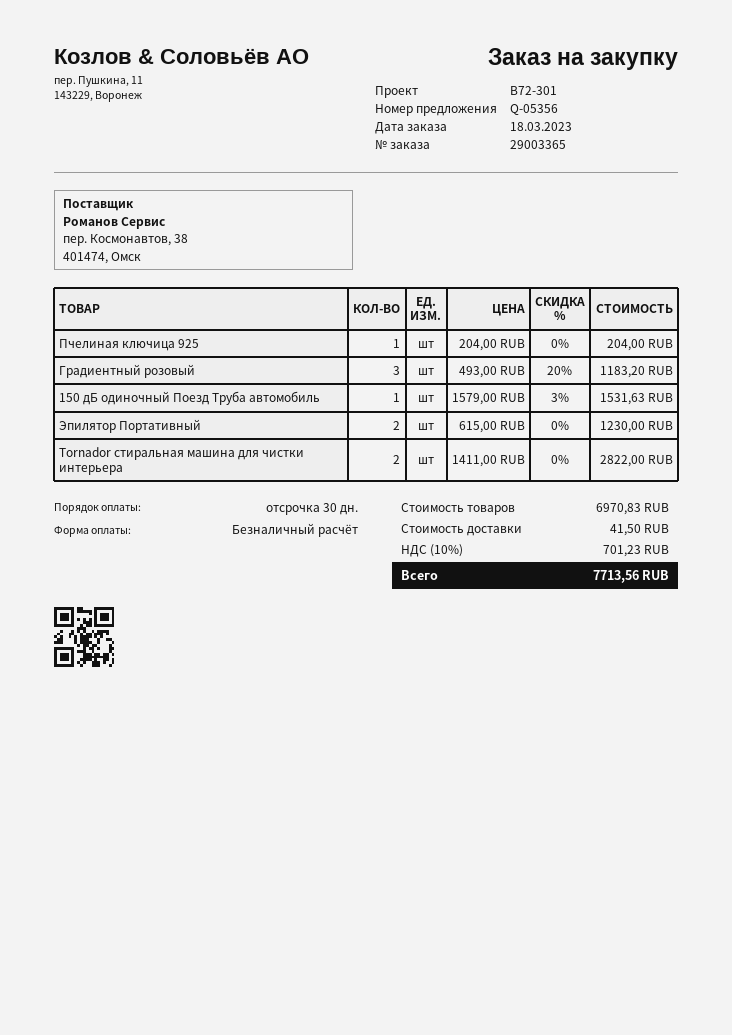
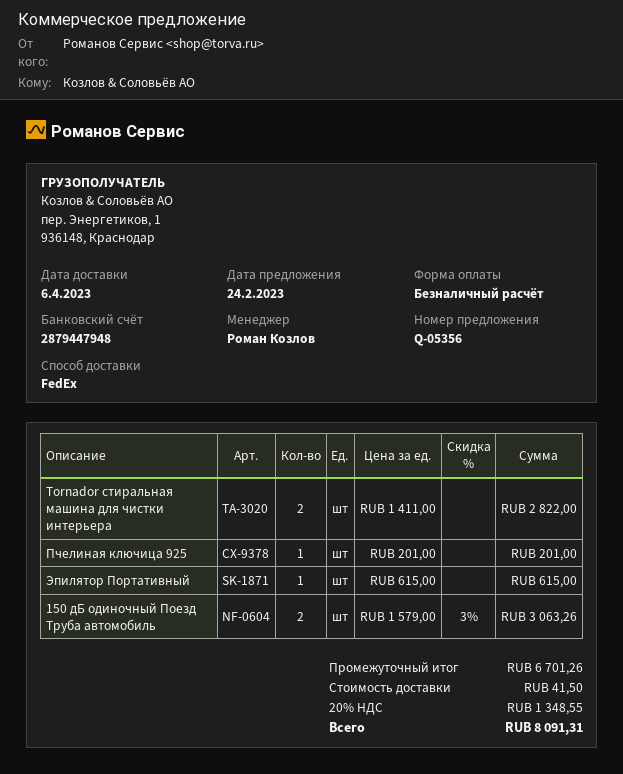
Пчелиная ключица 925: 1 x 204.00 = 204.00 -> 1 x 201.00 = 201.00
Градиентный розовый: 3 x 493.00 - 20% = 1183.20 -> none
150 дБ одиночный Поезд Труба автомобиль: 1 x 1579.00 - 3% = 1531.63 -> 2 x 1579.00 - 3% = 3063.26
Эпилятор Портативный: 2 x 615.00 = 1230.00 -> 1 x 615.00 = 615.00
subtotal: 6970.83 -> 6701.26
tax: 10% = 701.23 -> 20% = 1348.55
total: 7713.56 -> 8091.31

